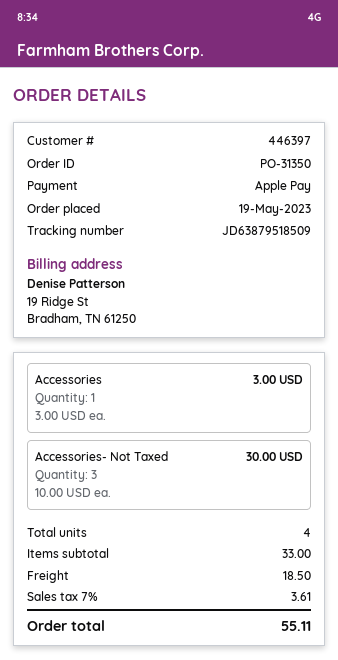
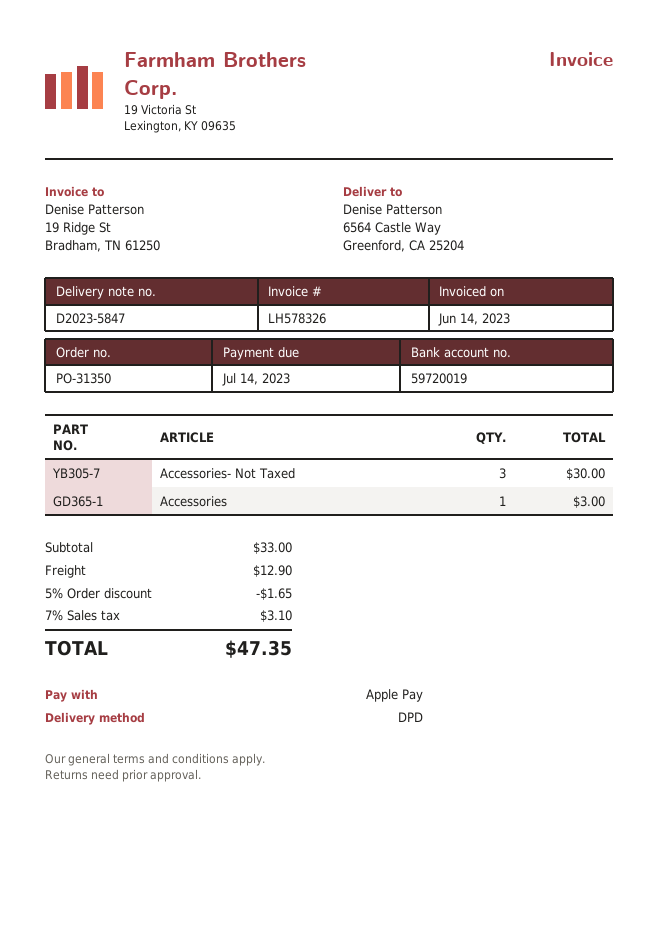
discount: none -> 5% = 1.65
shipping: 18.50 -> 12.90
tax: 7% = 3.61 -> 7% = 3.10
total: 55.11 -> 47.35

